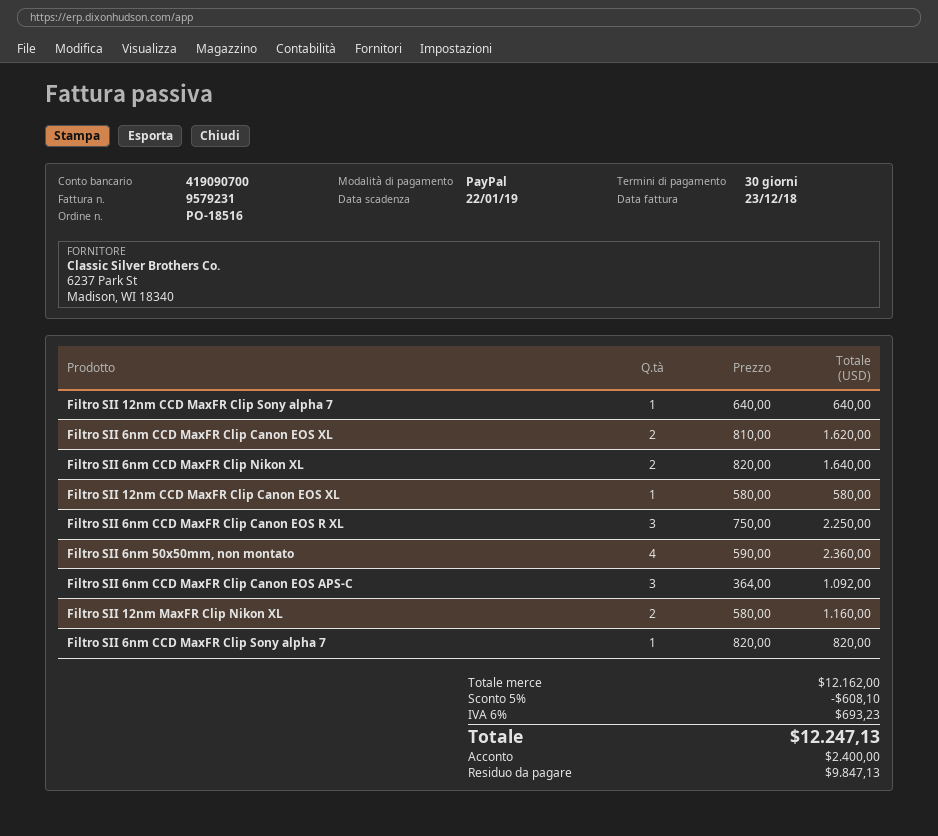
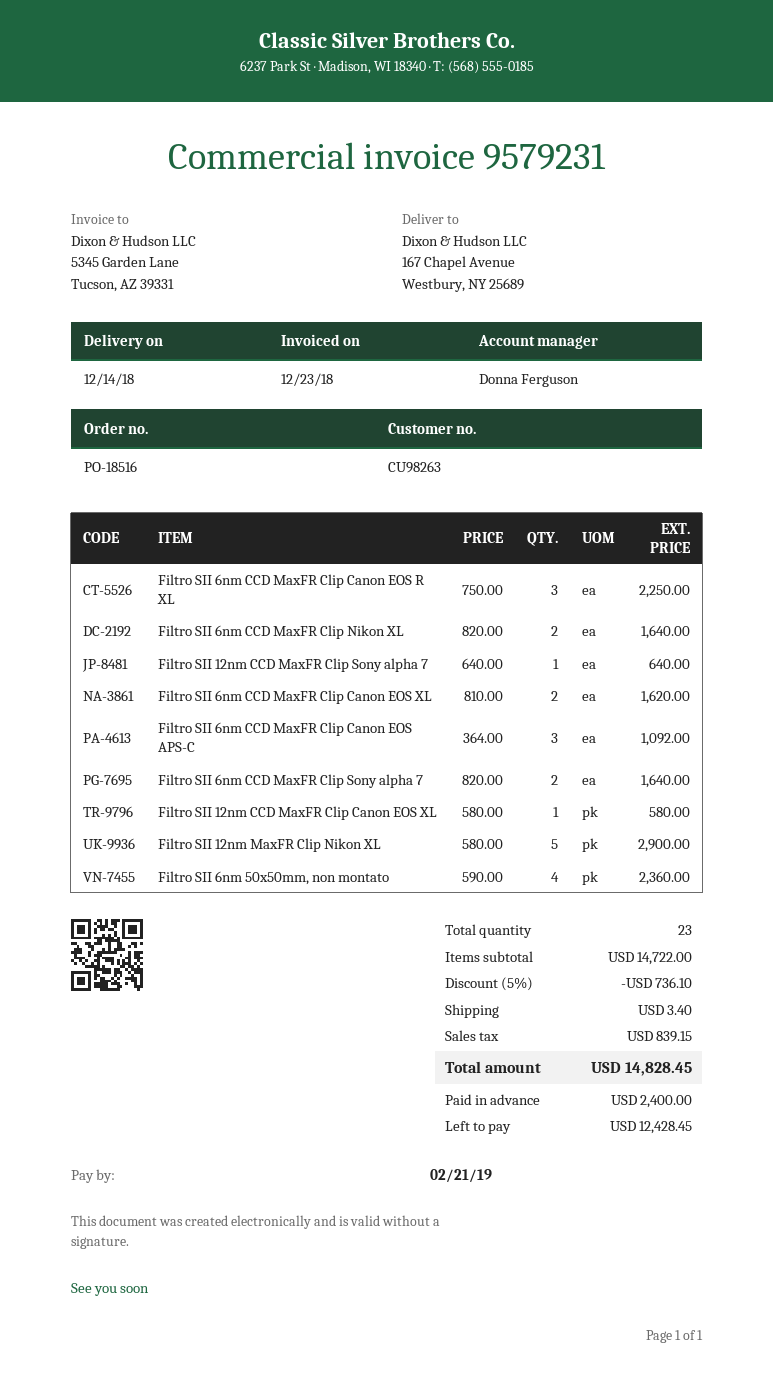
due date: 2019-01-22 -> 2019-02-21
Filtro SII 12nm MaxFR Clip Nikon XL: 2 x 580.00 = 1160.00 -> 5 x 580.00 = 2900.00
Filtro SII 6nm CCD MaxFR Clip Sony alpha 7: 1 x 820.00 = 820.00 -> 2 x 820.00 = 1640.00
subtotal: 12162.00 -> 14722.00
discount: 5% = 608.10 -> 5% = 736.10
shipping: none -> 3.40
tax: 693.23 -> 839.15
total: 12247.13 -> 14828.45
balance: 9847.13 -> 12428.45

